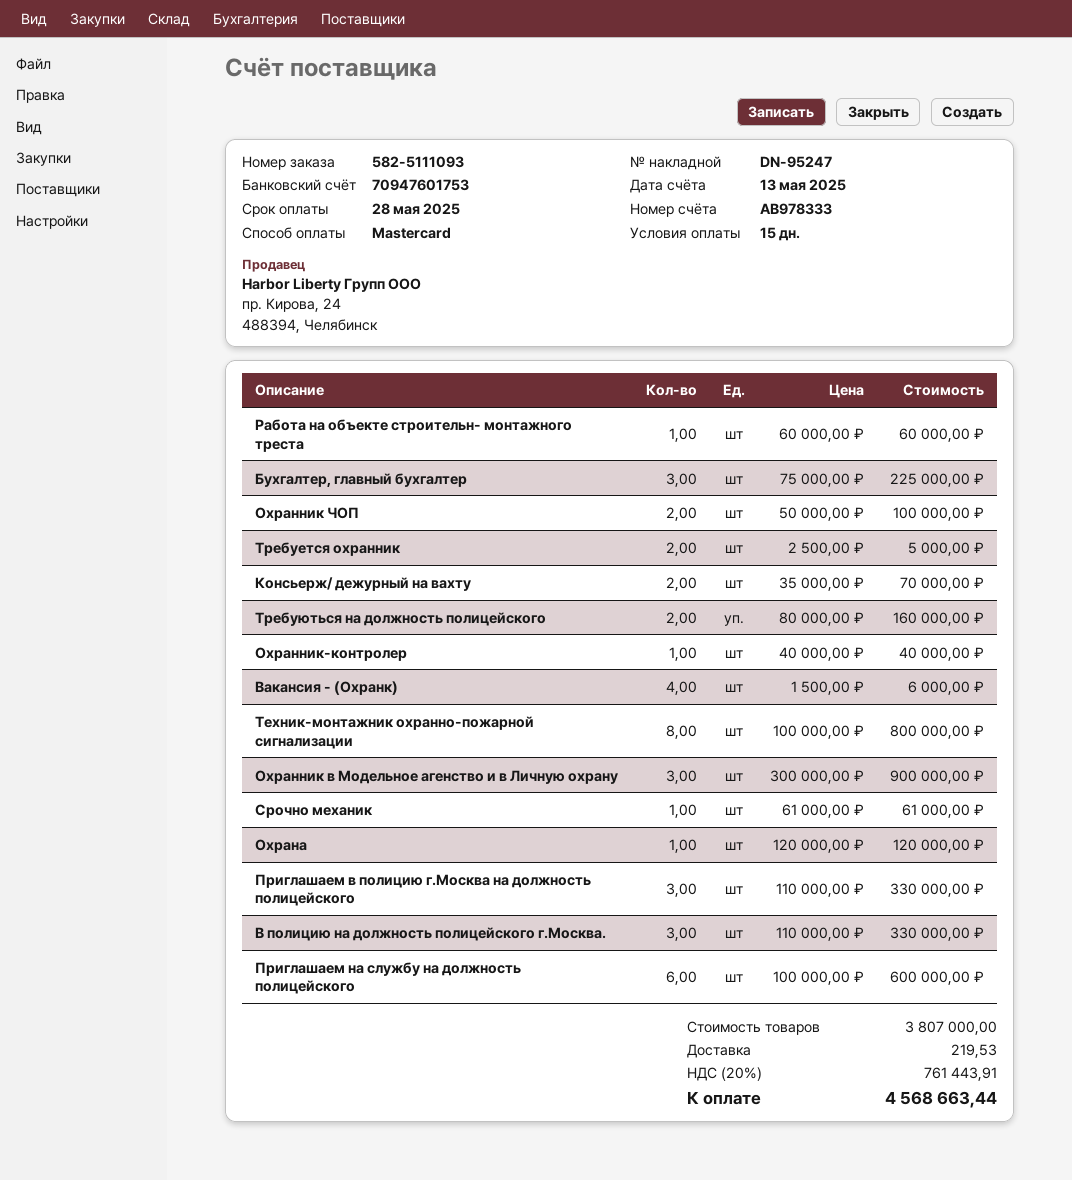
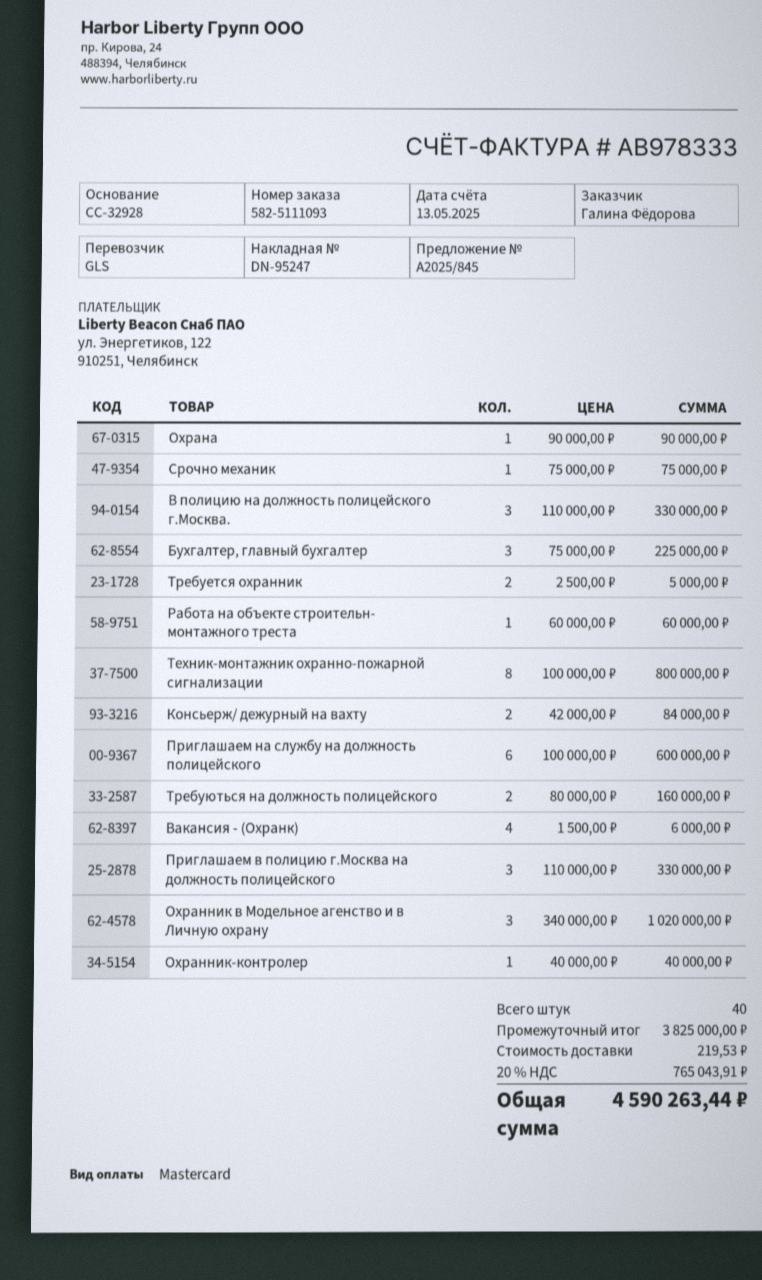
Охранник ЧОП: 2 x 50000.00 = 100000.00 -> none
Консьерж/ дежурный на вахту: 2 x 35000.00 = 70000.00 -> 2 x 42000.00 = 84000.00
Охранник в Модельное агенство и в Личную охрану: 3 x 300000.00 = 900000.00 -> 3 x 340000.00 = 1020000.00
Срочно механик: 1 x 61000.00 = 61000.00 -> 1 x 75000.00 = 75000.00
Охрана: 1 x 120000.00 = 120000.00 -> 1 x 90000.00 = 90000.00
subtotal: 3807000.00 -> 3825000.00
tax: 20% = 761443.91 -> 20% = 765043.91
total: 4568663.44 -> 4590263.44

